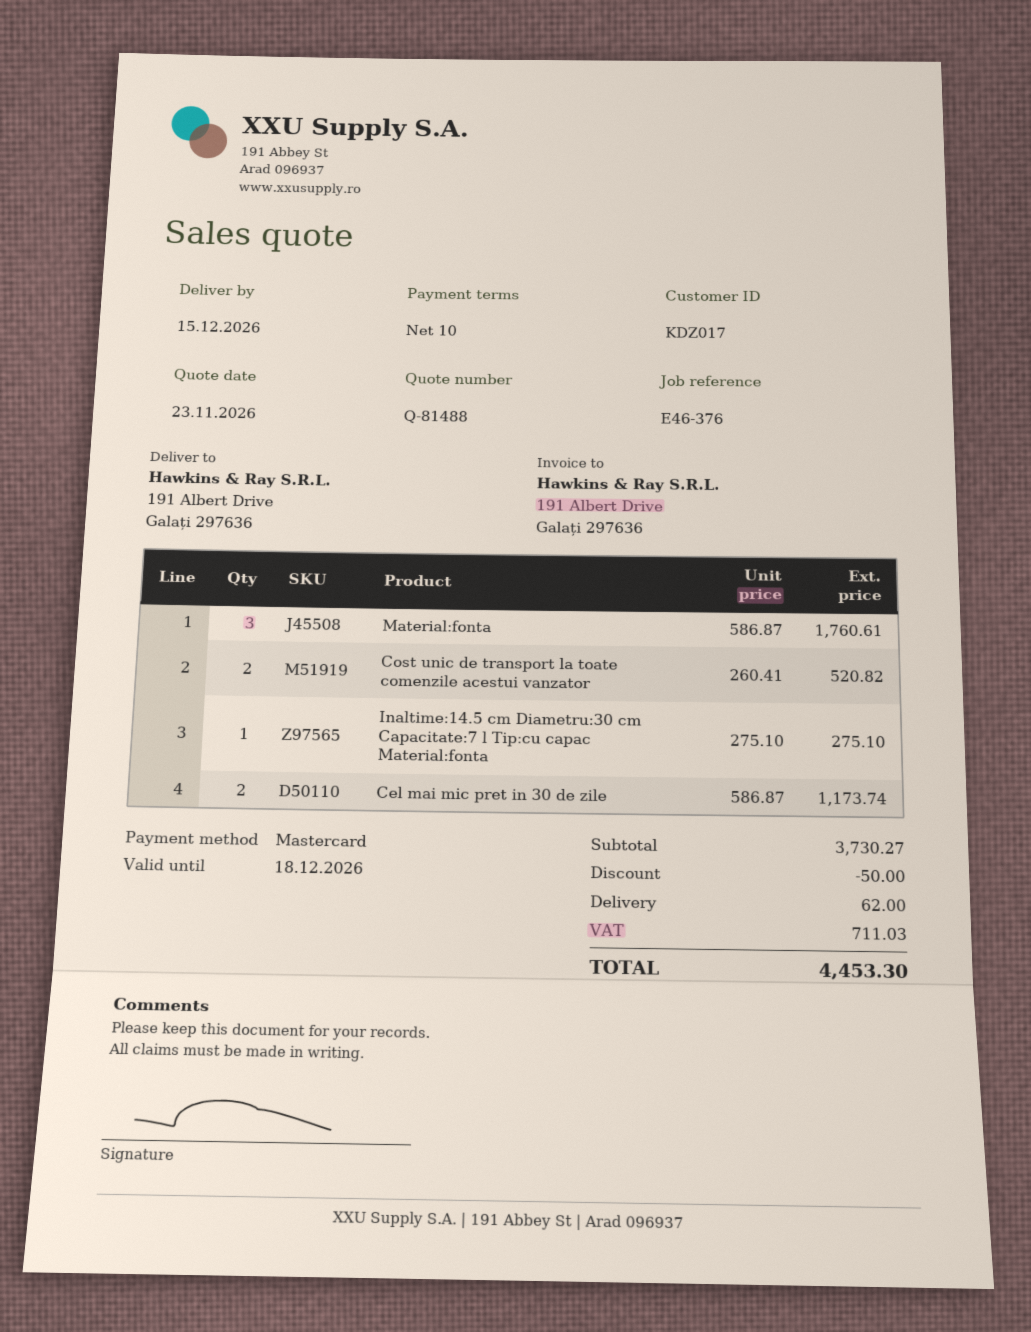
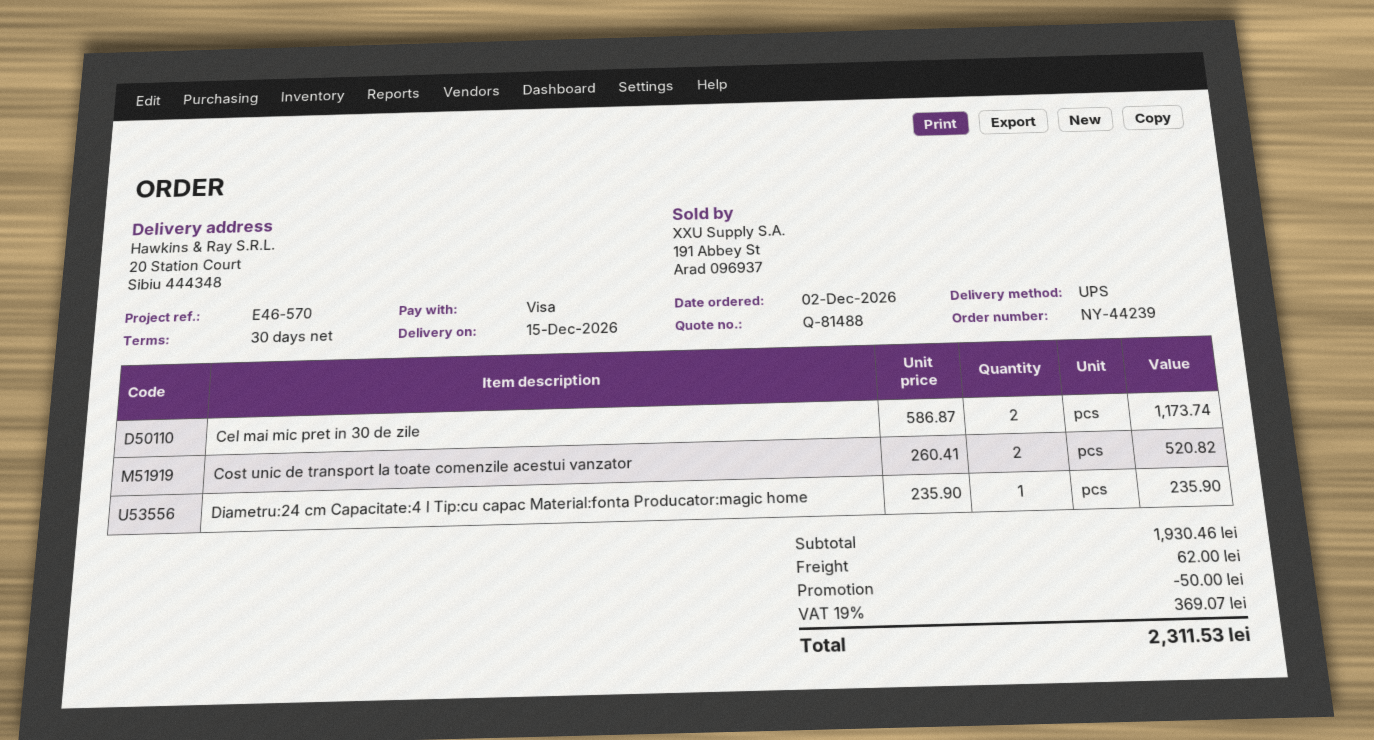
payment terms: 10 days -> 30 days
reference: E46-376 -> E46-570
payment method: Mastercard -> Visa
ship to: 191 Albert Drive, Galați 297636 -> 20 Station Court, Sibiu 444348
Material:fonta: 3 x 586.87 = 1760.61 -> none
Inaltime:14.5 cm Diametru:30 cm Capacitate:7 l Tip:cu capac Material:fonta: 1 x 275.10 = 275.10 -> none
Diametru:24 cm Capacitate:4 l Tip:cu capac Material:fonta Producator:magic home: none -> 1 x 235.90 = 235.90
subtotal: 3730.27 -> 1930.46
tax: 711.03 -> 369.07
total: 4453.30 -> 2311.53

